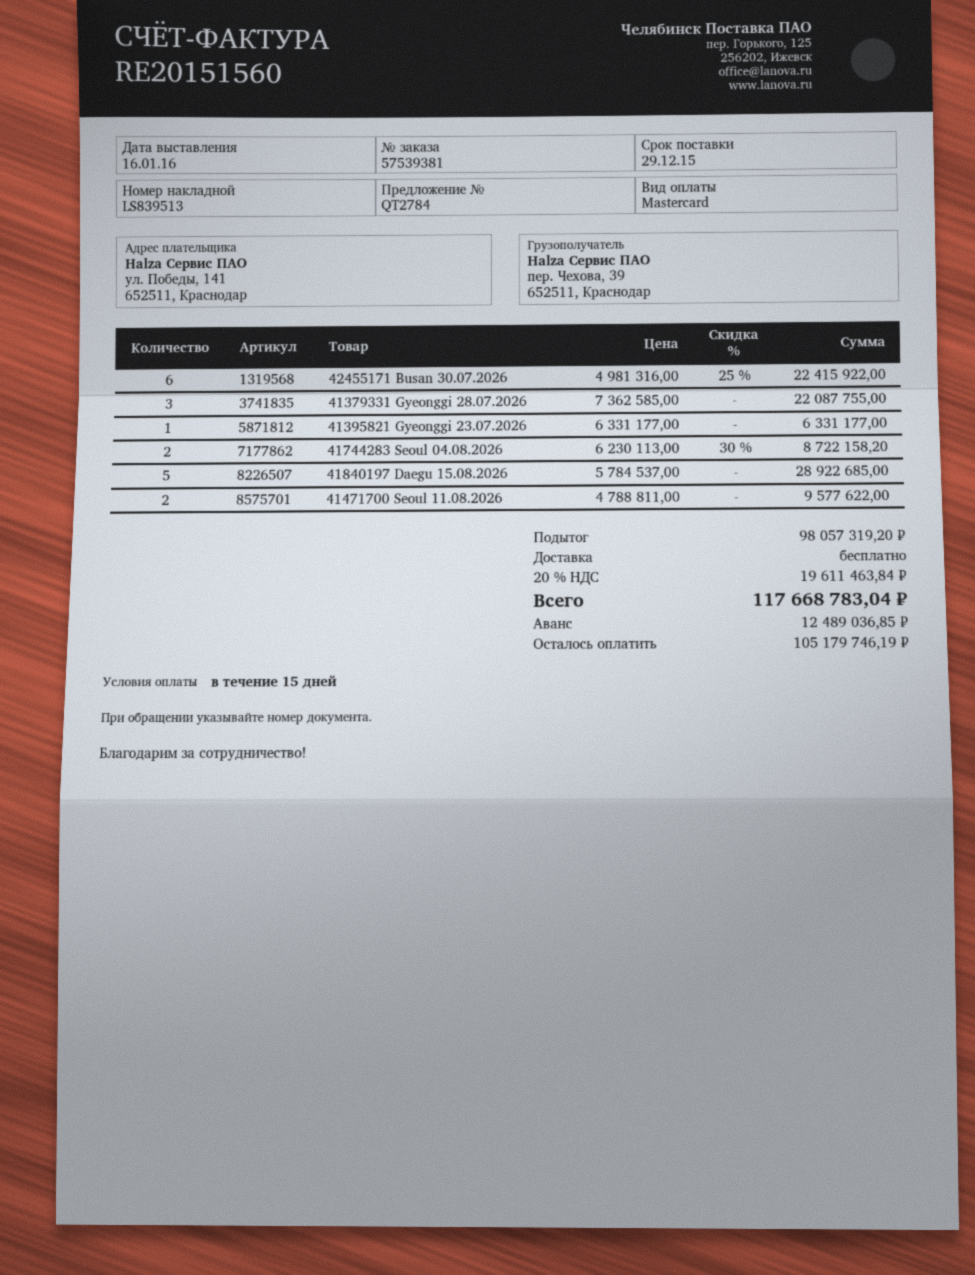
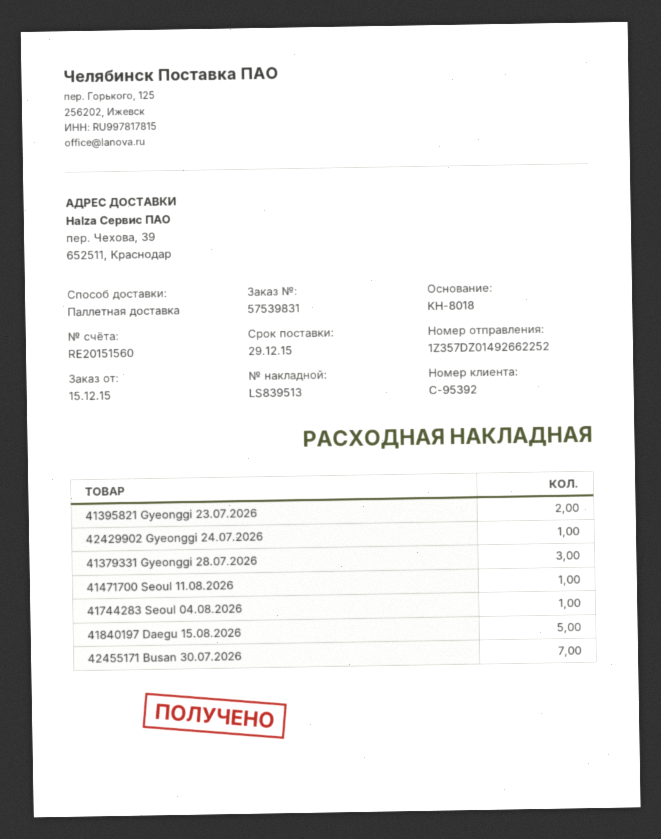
order number: 57539381 -> 57539831
42455171 Busan 30.07.2026: 6 -> 7
41395821 Gyeonggi 23.07.2026: 1 -> 2
41744283 Seoul 04.08.2026: 2 -> 1
41471700 Seoul 11.08.2026: 2 -> 1
42429902 Gyeonggi 24.07.2026: none -> 1

